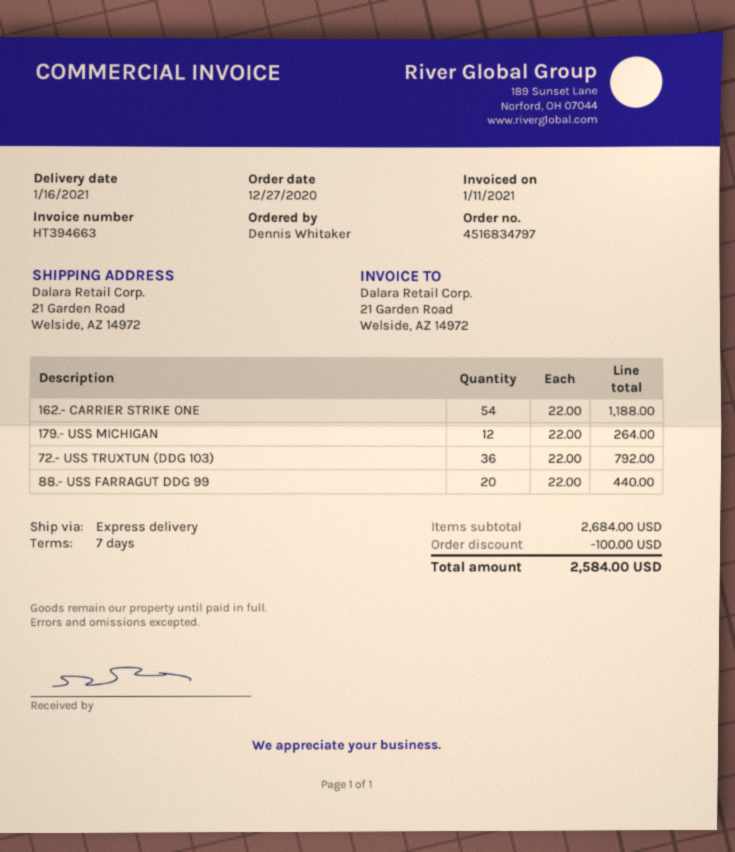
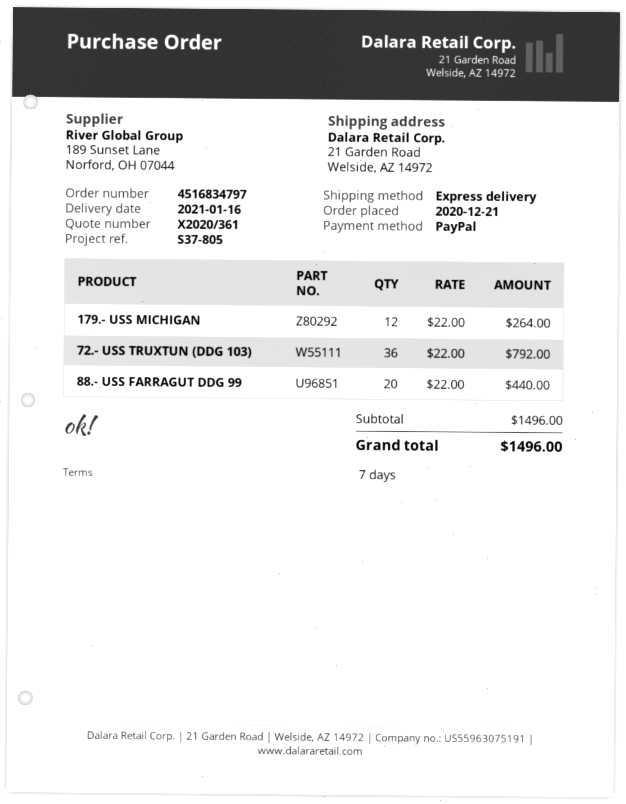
order date: 2020-12-27 -> 2020-12-21
162.- CARRIER STRIKE ONE: 54 x 22.00 = 1188.00 -> none
subtotal: 2684.00 -> 1496.00
discount: 100.00 -> none
total: 2584.00 -> 1496.00

